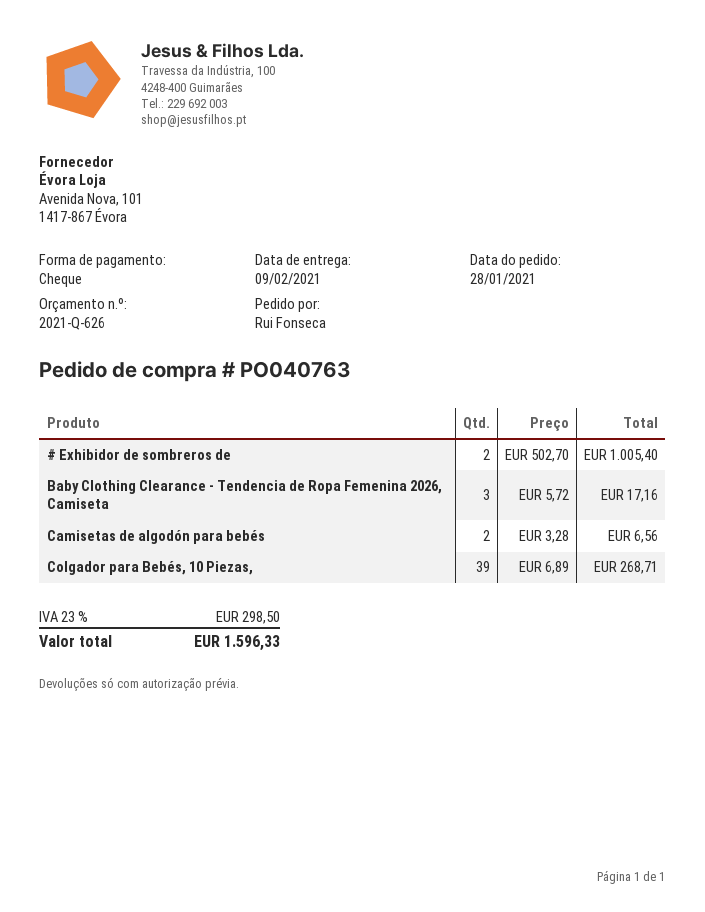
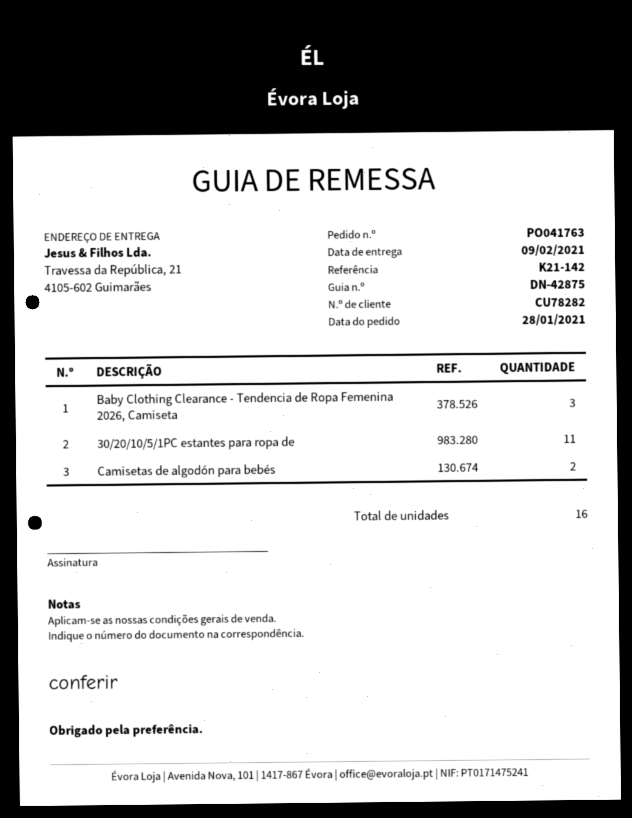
order number: PO040763 -> PO041763
# Exhibidor de sombreros de: 2 -> none
Colgador para Bebés, 10 Piezas,: 39 -> none
30/20/10/5/1PC estantes para ropa de: none -> 11

